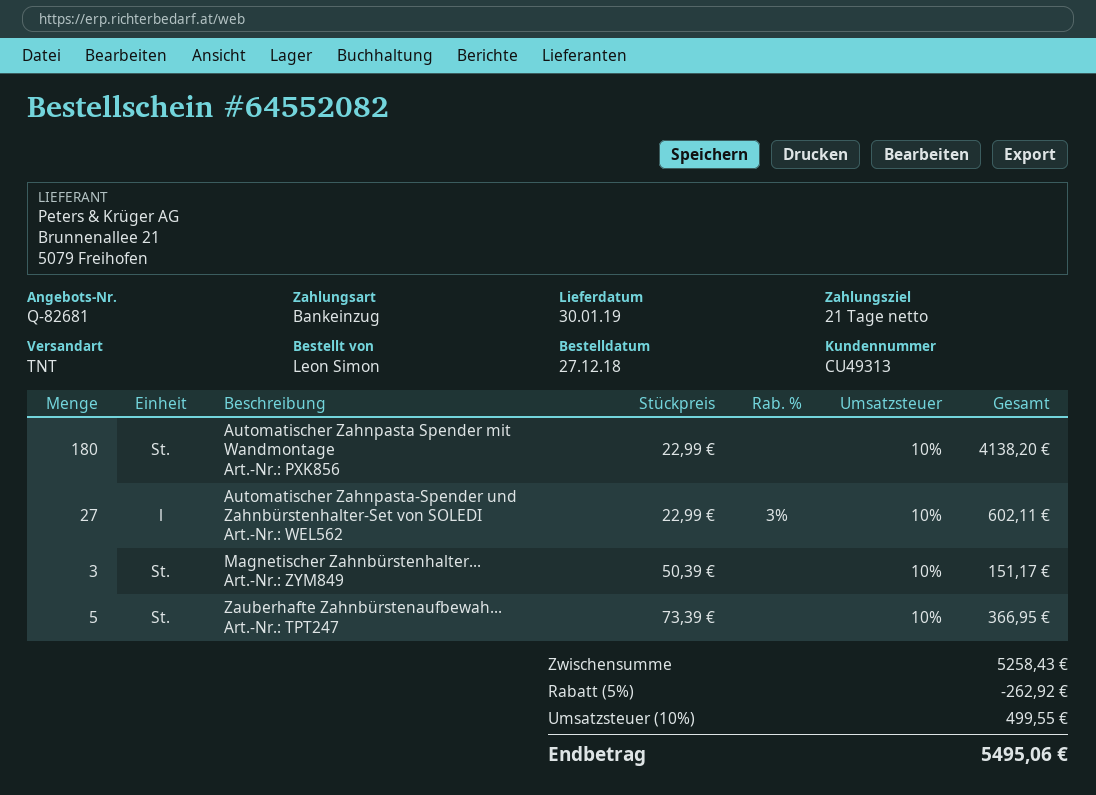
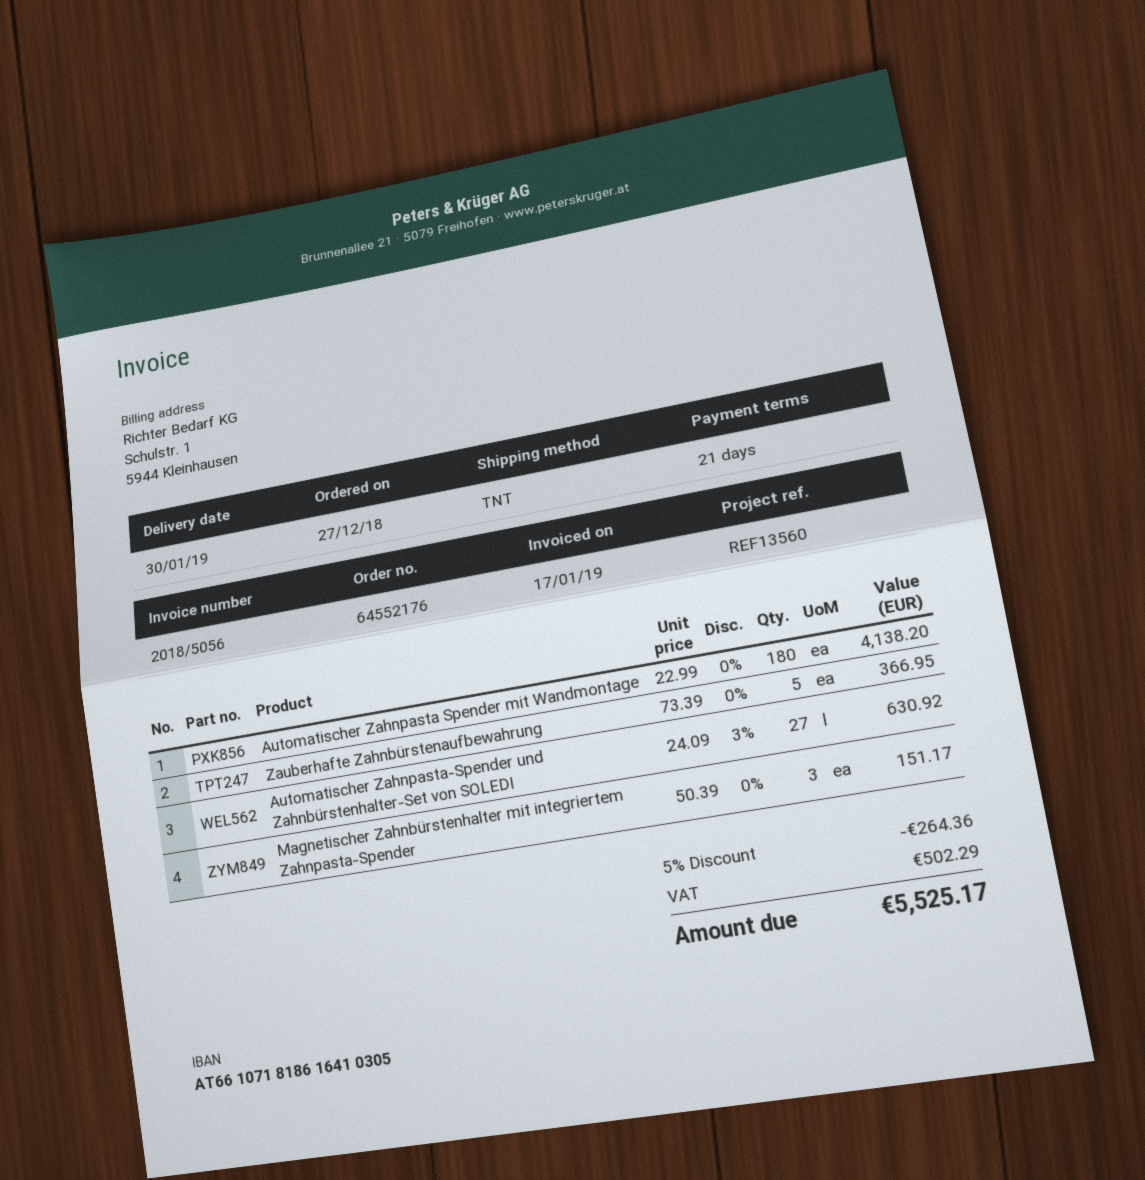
order number: 64552082 -> 64552176
Automatischer Zahnpasta-Spender und Zahnbürstenhalter-Set von SOLEDI: 27 x 22.99 - 3% = 602.11 -> 27 x 24.09 - 3% = 630.92
discount: 5% = 262.92 -> 5% = 264.36
tax: 499.55 -> 502.29
total: 5495.06 -> 5525.17

